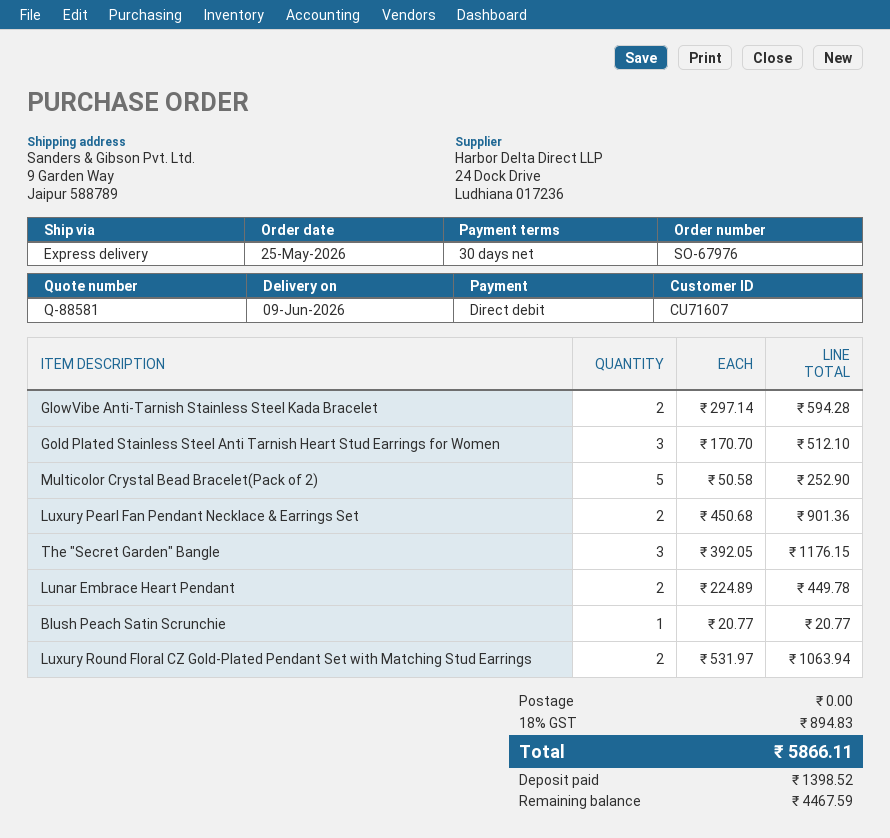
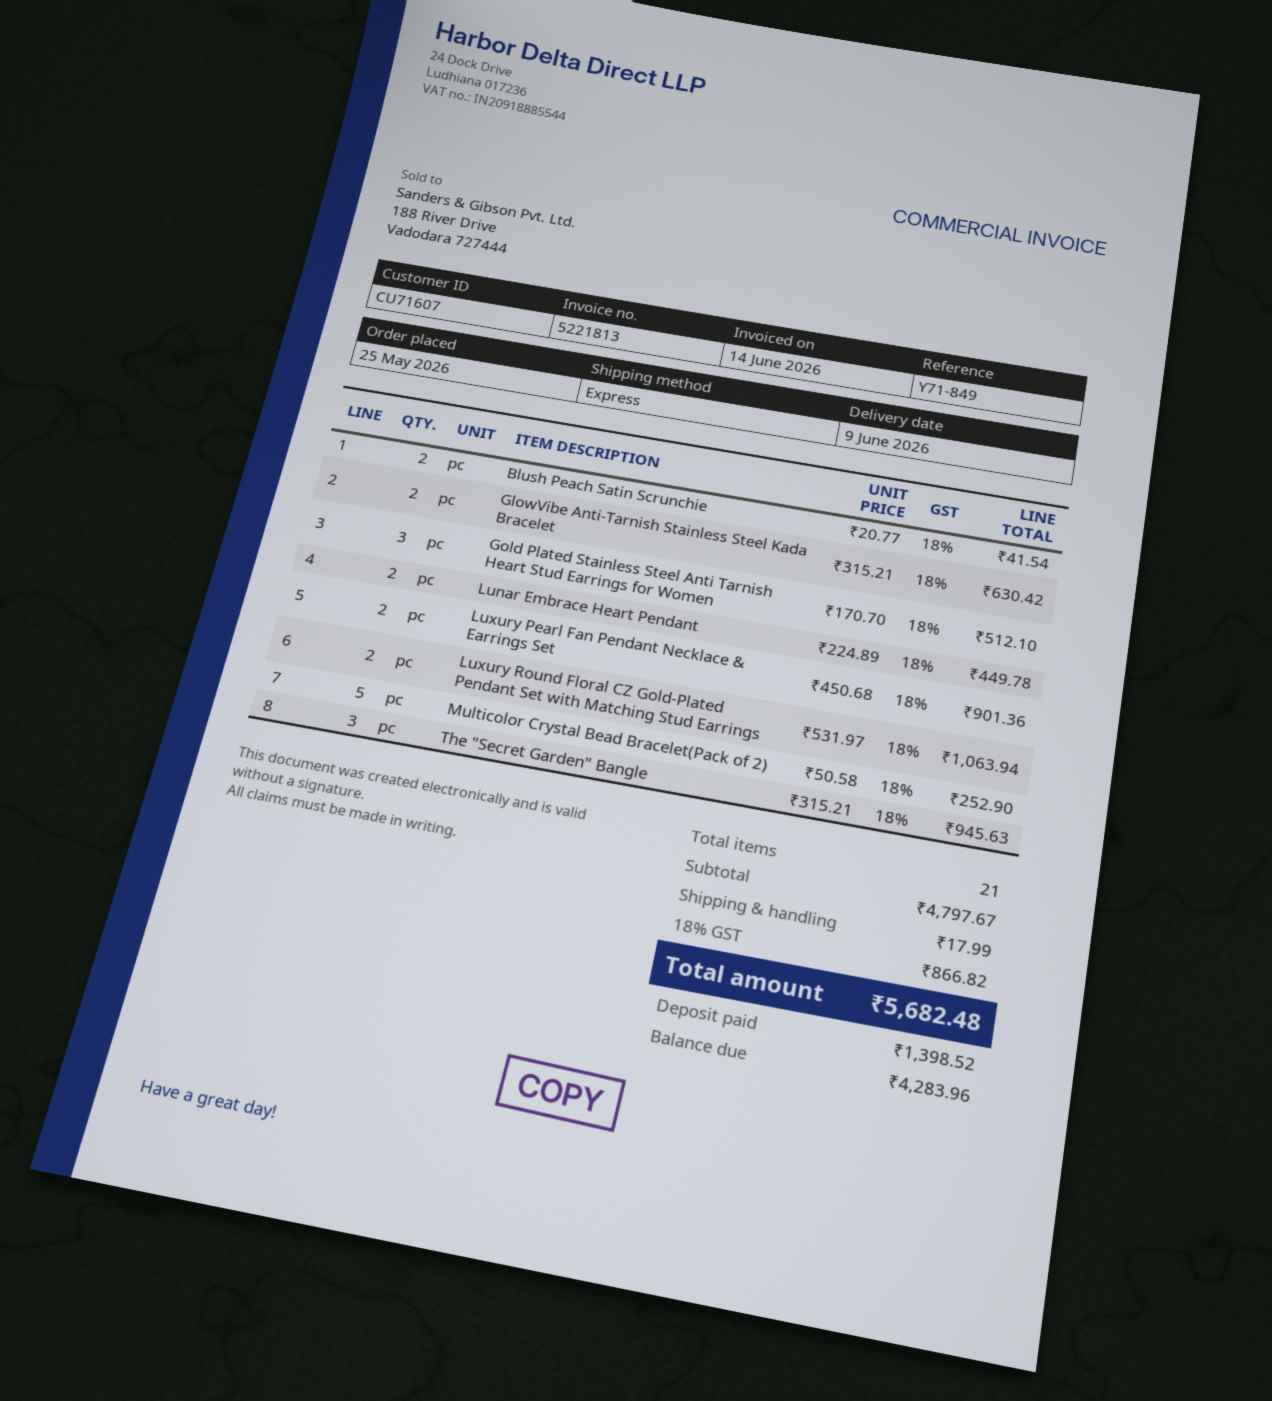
GlowVibe Anti-Tarnish Stainless Steel Kada Bracelet: 2 x 297.14 = 594.28 -> 2 x 315.21 = 630.42
The "Secret Garden" Bangle: 3 x 392.05 = 1176.15 -> 3 x 315.21 = 945.63
Blush Peach Satin Scrunchie: 1 x 20.77 = 20.77 -> 2 x 20.77 = 41.54
shipping: 0.00 -> 17.99
tax: 18% = 894.83 -> 18% = 866.82
total: 5866.11 -> 5682.48
balance: 4467.59 -> 4283.96

